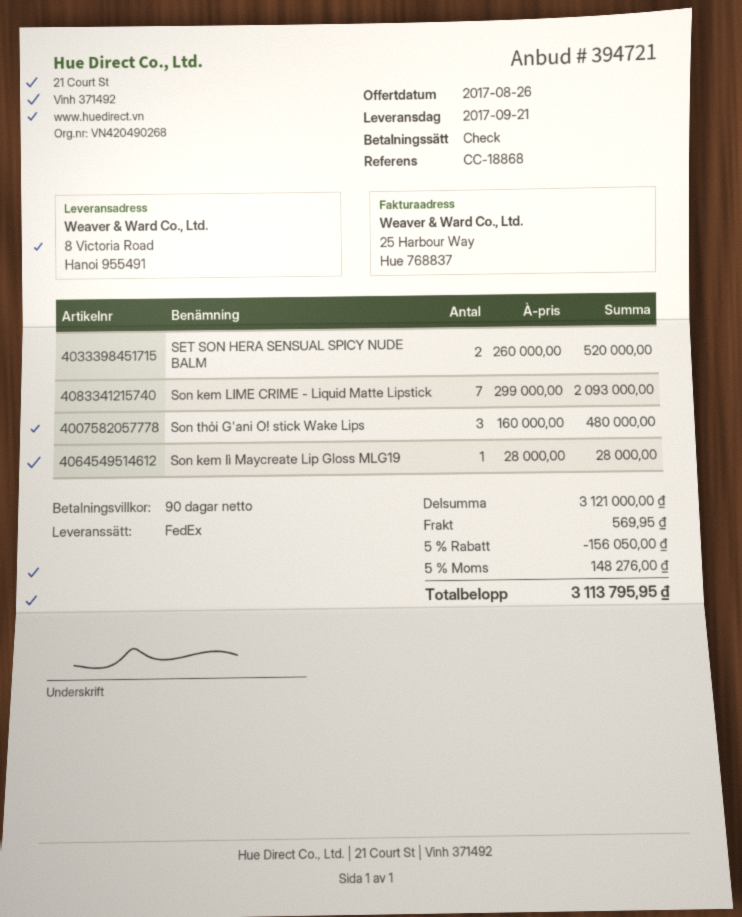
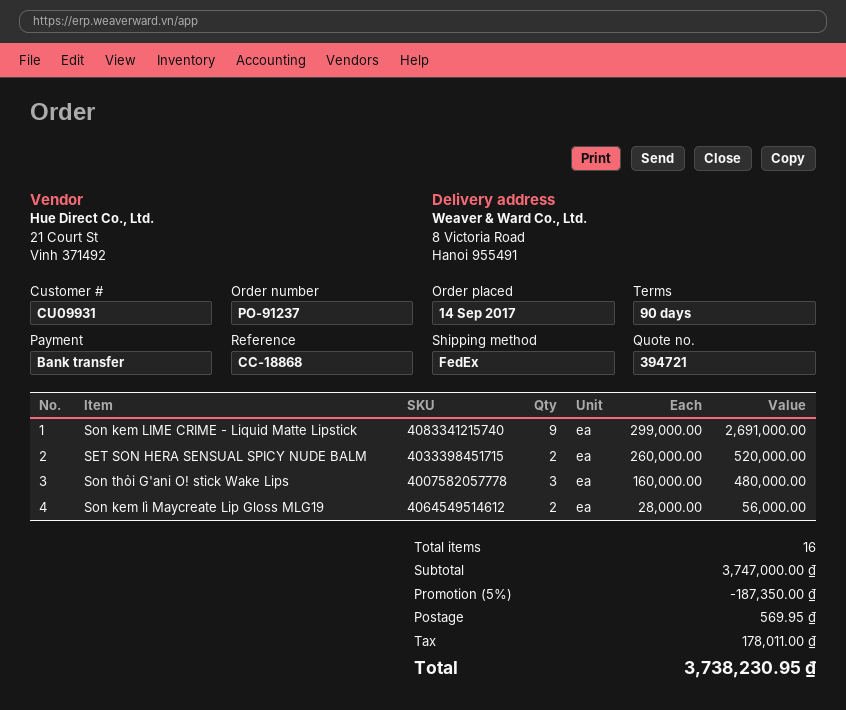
payment method: cheque -> bank transfer
Son kem LIME CRIME - Liquid Matte Lipstick: 7 x 299000.00 = 2093000.00 -> 9 x 299000.00 = 2691000.00
Son kem lì Maycreate Lip Gloss MLG19: 1 x 28000.00 = 28000.00 -> 2 x 28000.00 = 56000.00
subtotal: 3121000.00 -> 3747000.00
discount: 5% = 156050.00 -> 5% = 187350.00
tax: 148276.00 -> 178011.00
total: 3113795.95 -> 3738230.95

